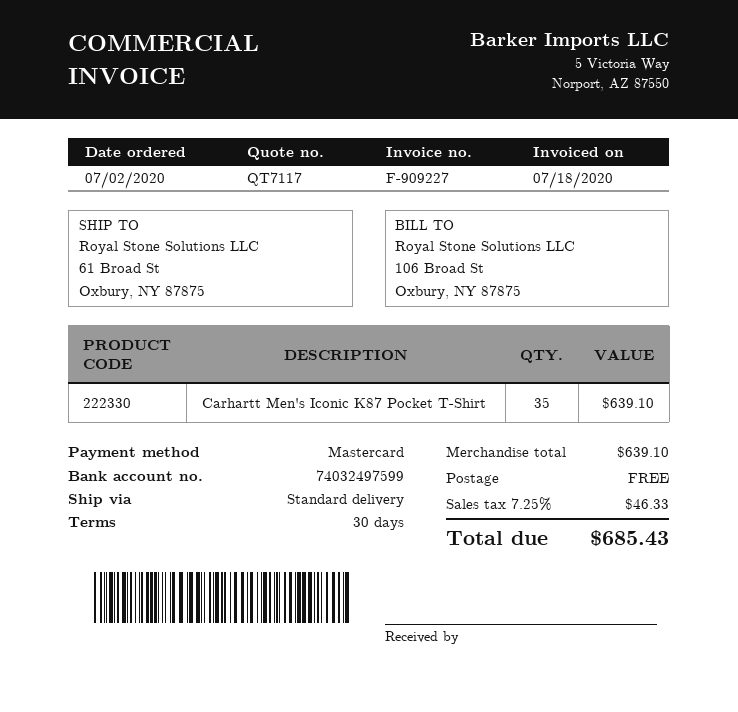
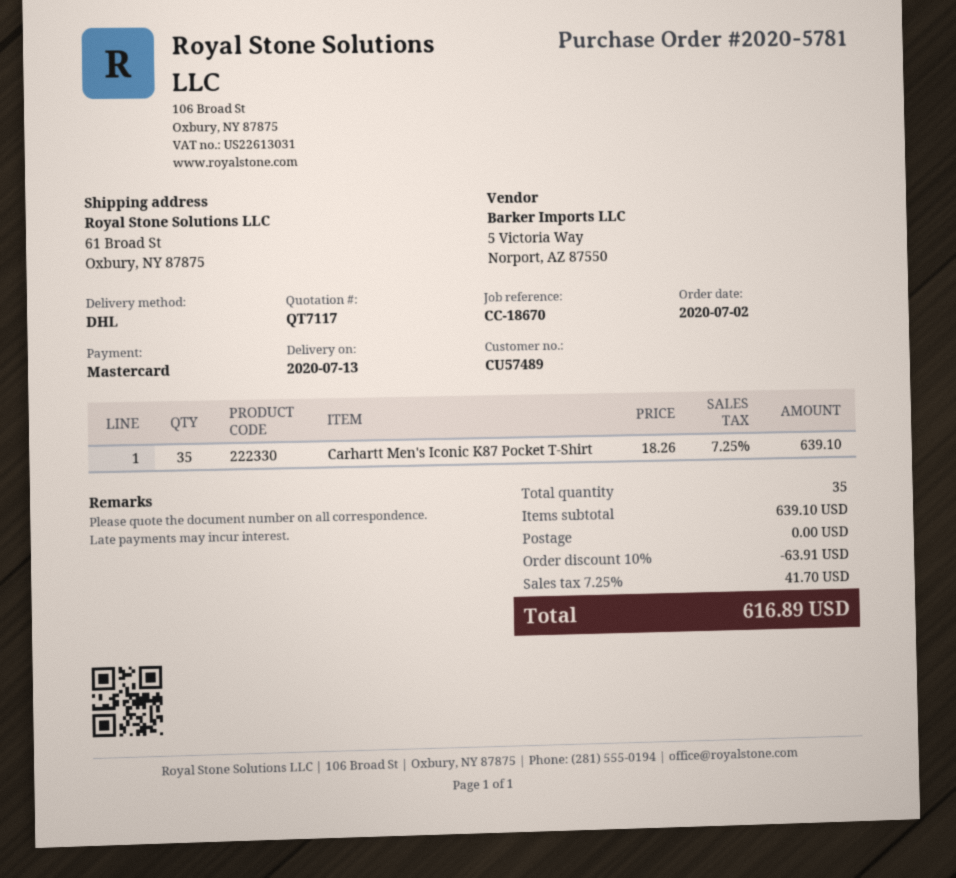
shipping method: standard -> DHL
discount: none -> 10% = 63.91
tax: 7.25% = 46.33 -> 7.25% = 41.70
total: 685.43 -> 616.89

